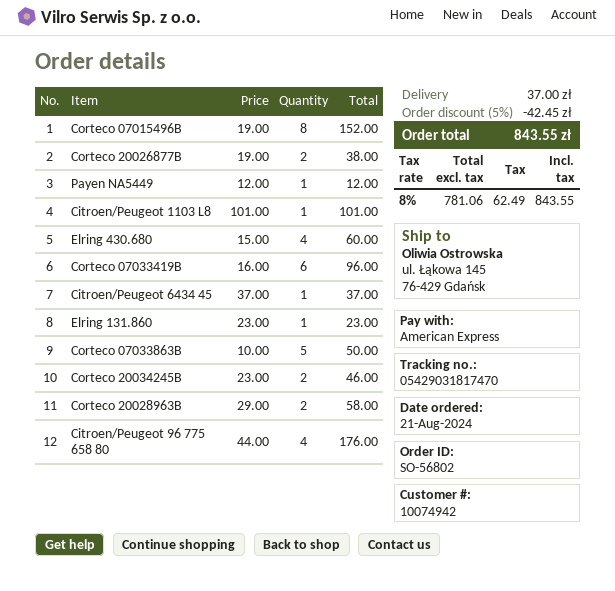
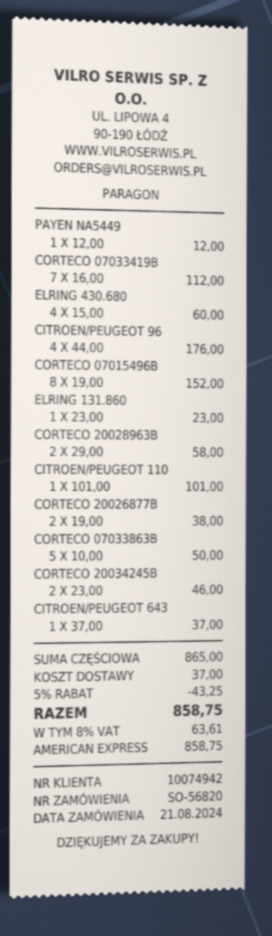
order number: SO-56802 -> SO-56820
Corteco 07033419B: 6 x 16.00 = 96.00 -> 7 x 16.00 = 112.00
discount: 5% = 42.45 -> 5% = 43.25
tax: 8% = 62.49 -> 8% = 63.61
total: 843.55 -> 858.75

